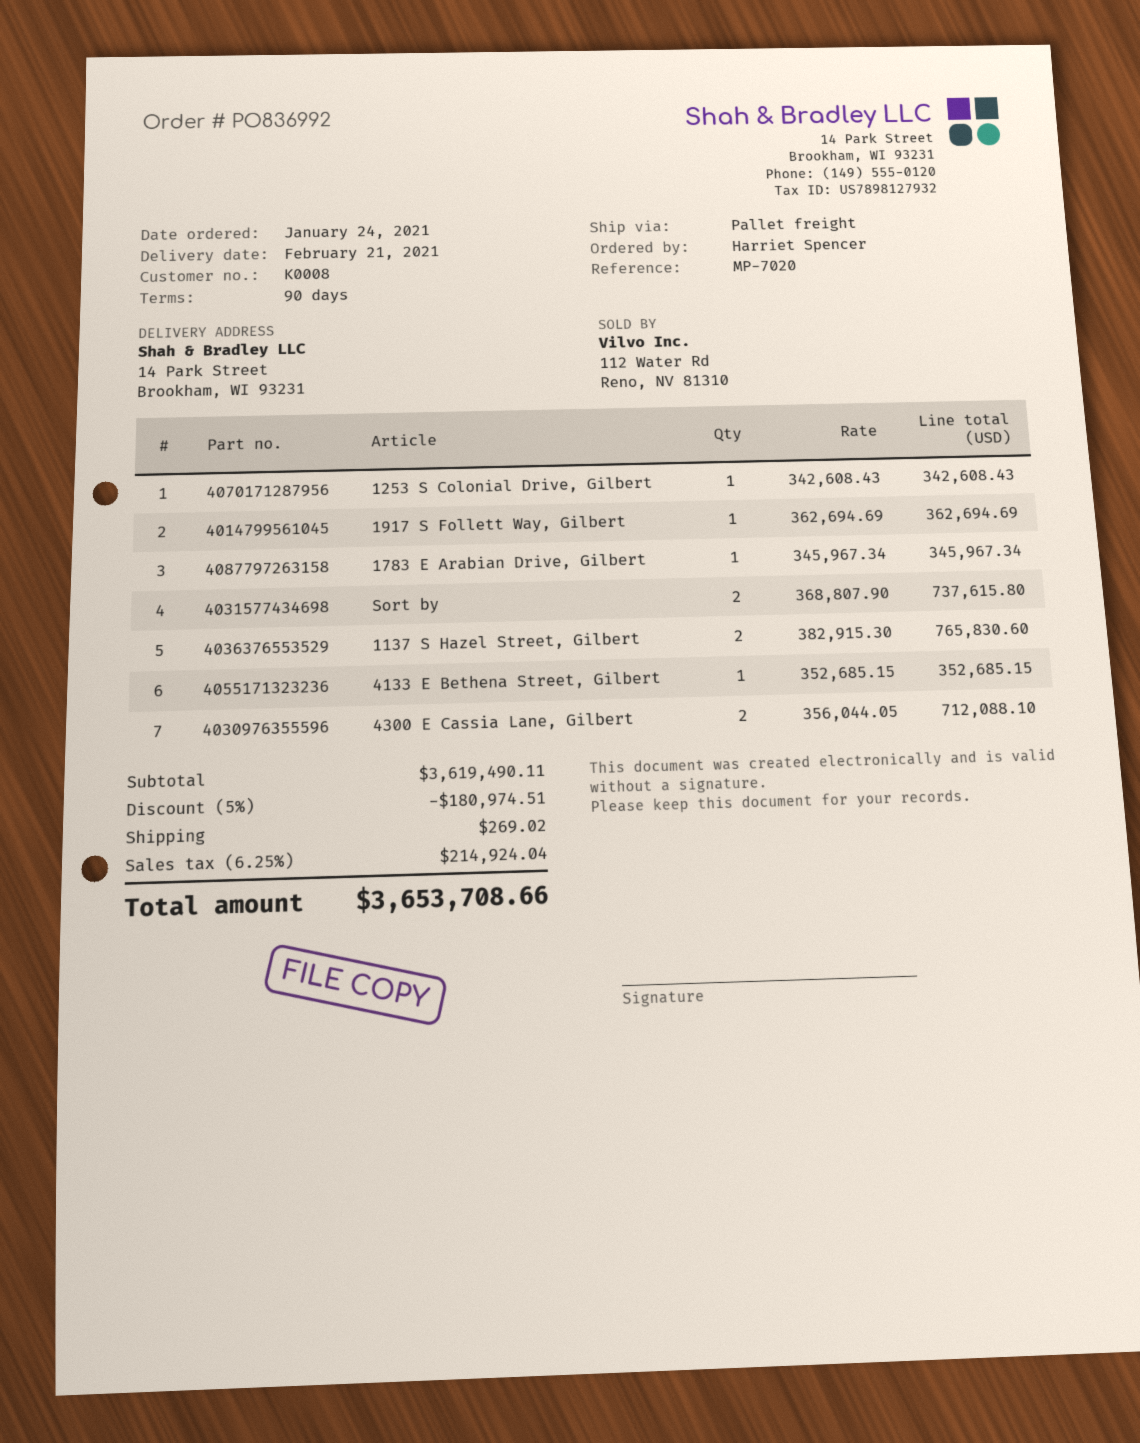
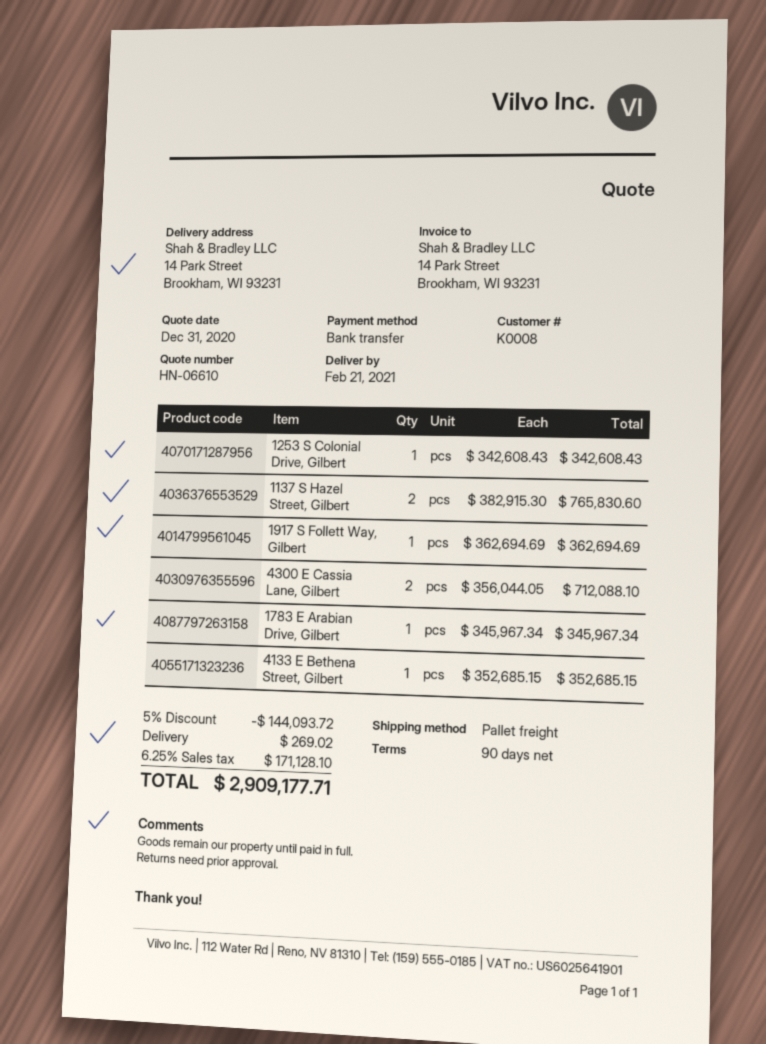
Sort by: 2 x 368807.90 = 737615.80 -> none
discount: 5% = 180974.51 -> 5% = 144093.72
tax: 6.25% = 214924.04 -> 6.25% = 171128.10
total: 3653708.66 -> 2909177.71

